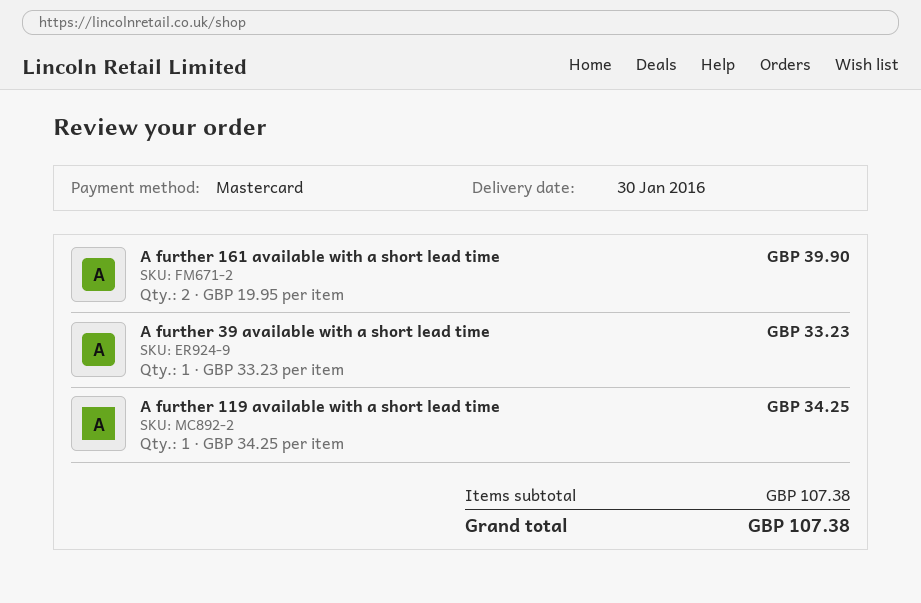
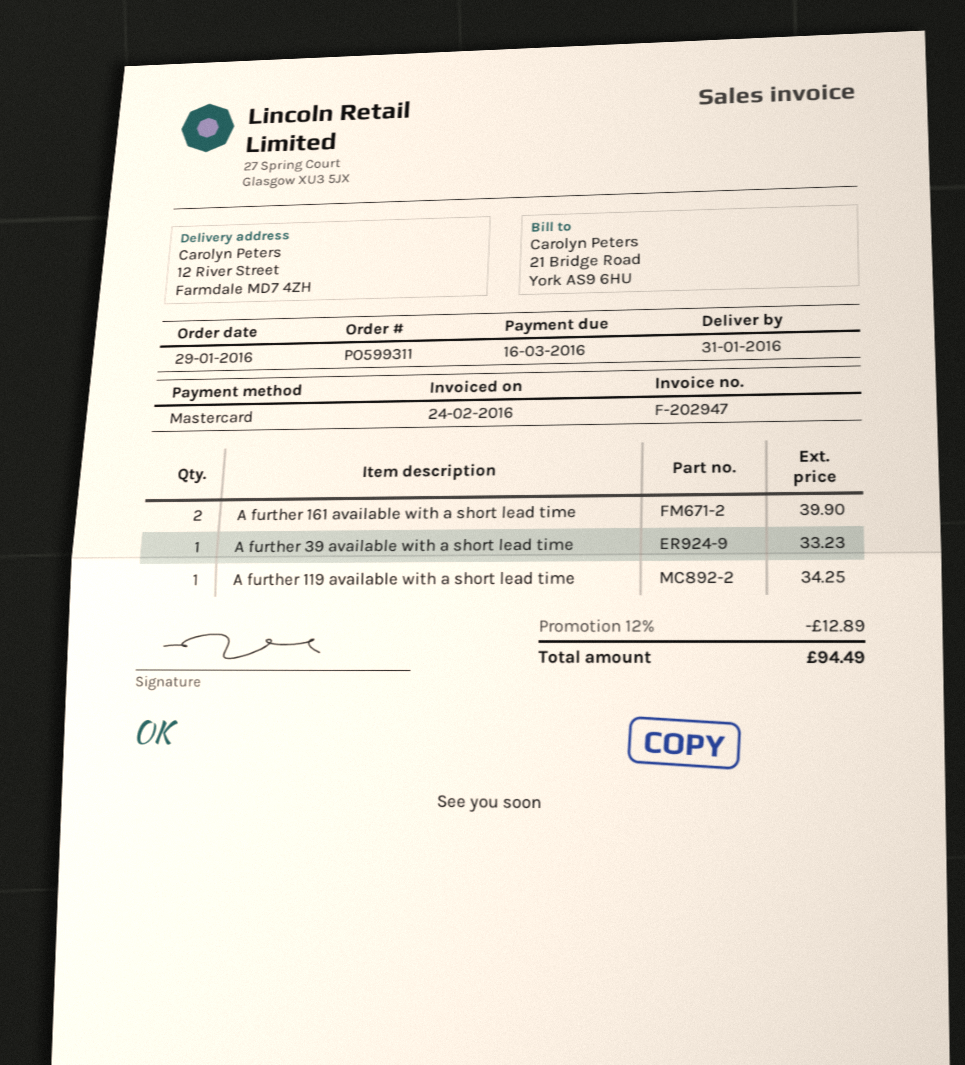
delivery date: 2016-01-30 -> 2016-01-31
discount: none -> 12% = 12.89
total: 107.38 -> 94.49

